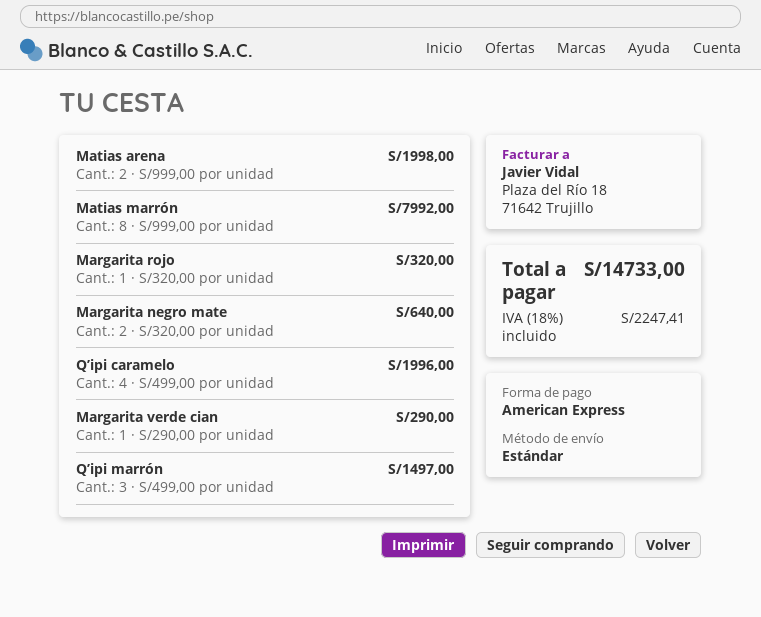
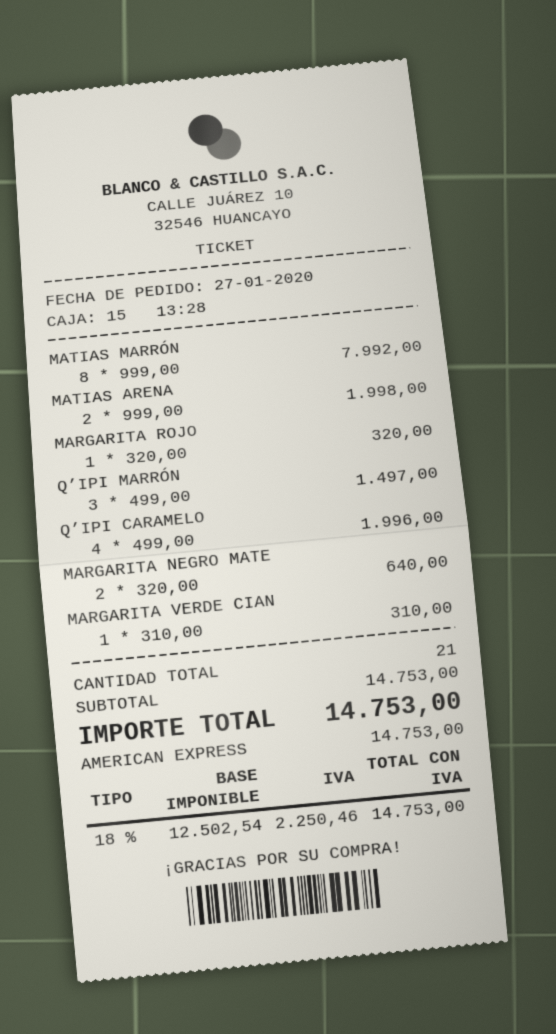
Margarita verde cian: 1 x 290.00 = 290.00 -> 1 x 310.00 = 310.00
tax: 18% = 2247.41 -> 18% = 2250.46
total: 14733.00 -> 14753.00

